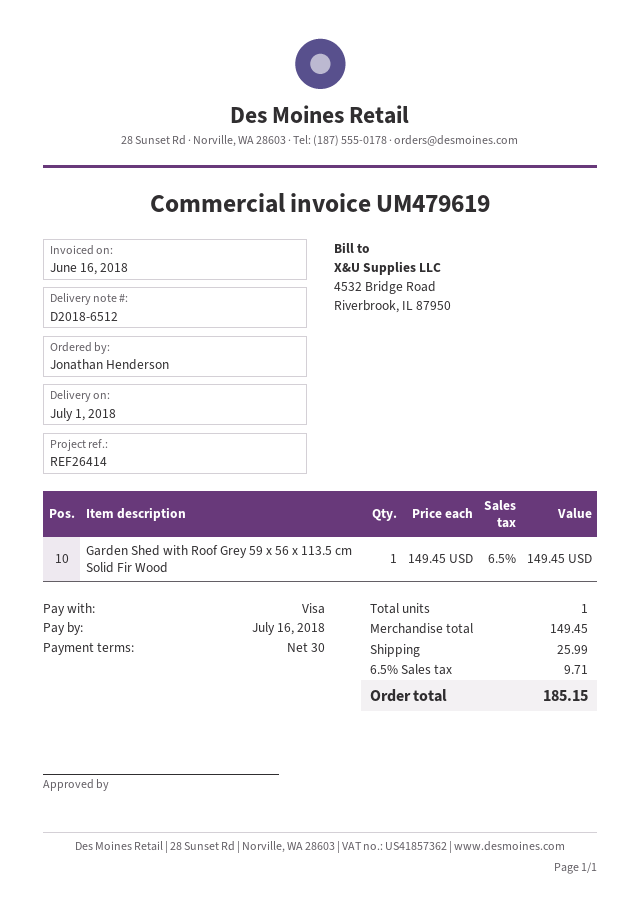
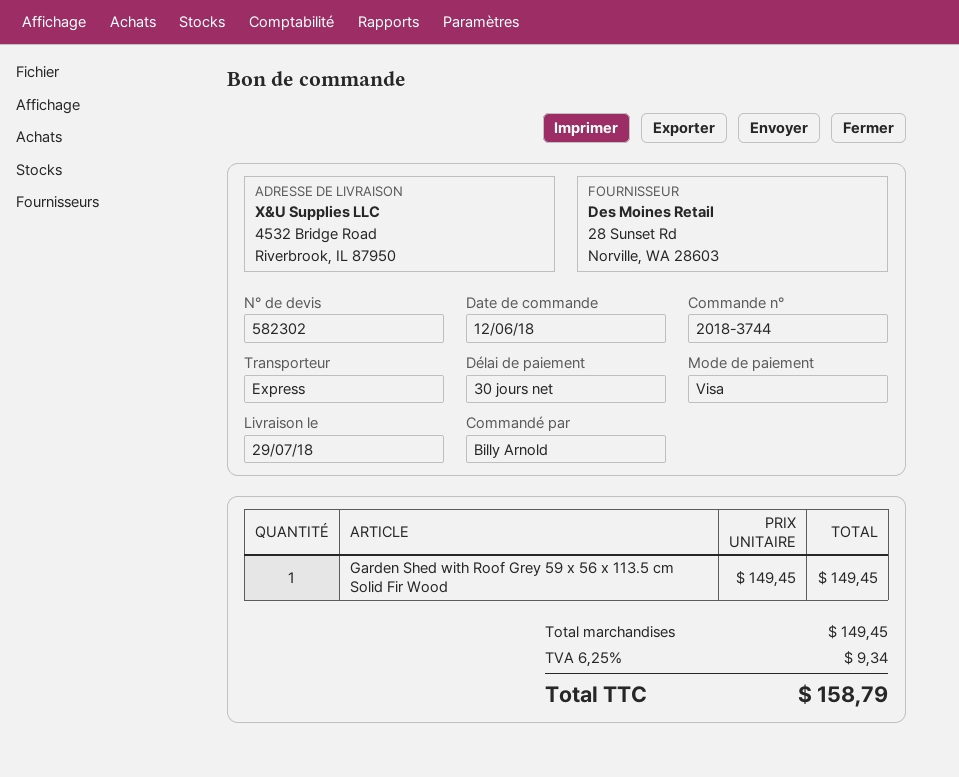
delivery date: 2018-07-01 -> 2018-07-29
ordered by: Jonathan Henderson -> Billy Arnold
shipping: 25.99 -> none
tax: 6.5% = 9.71 -> 6.25% = 9.34
total: 185.15 -> 158.79

